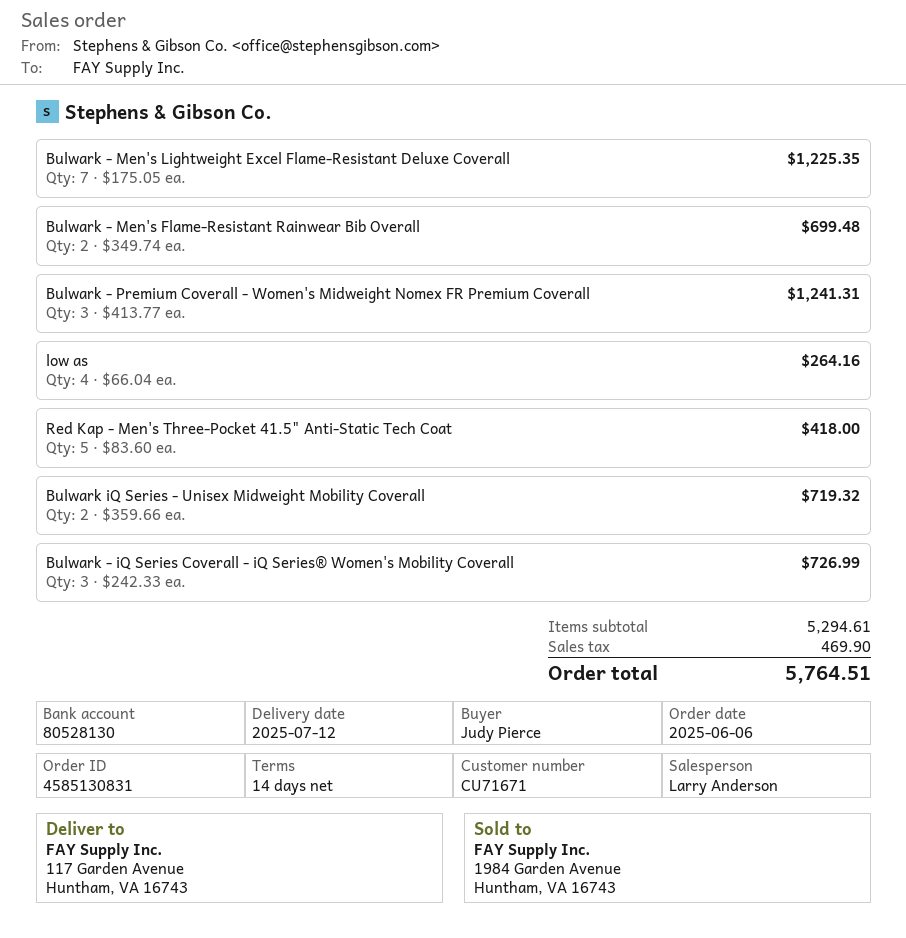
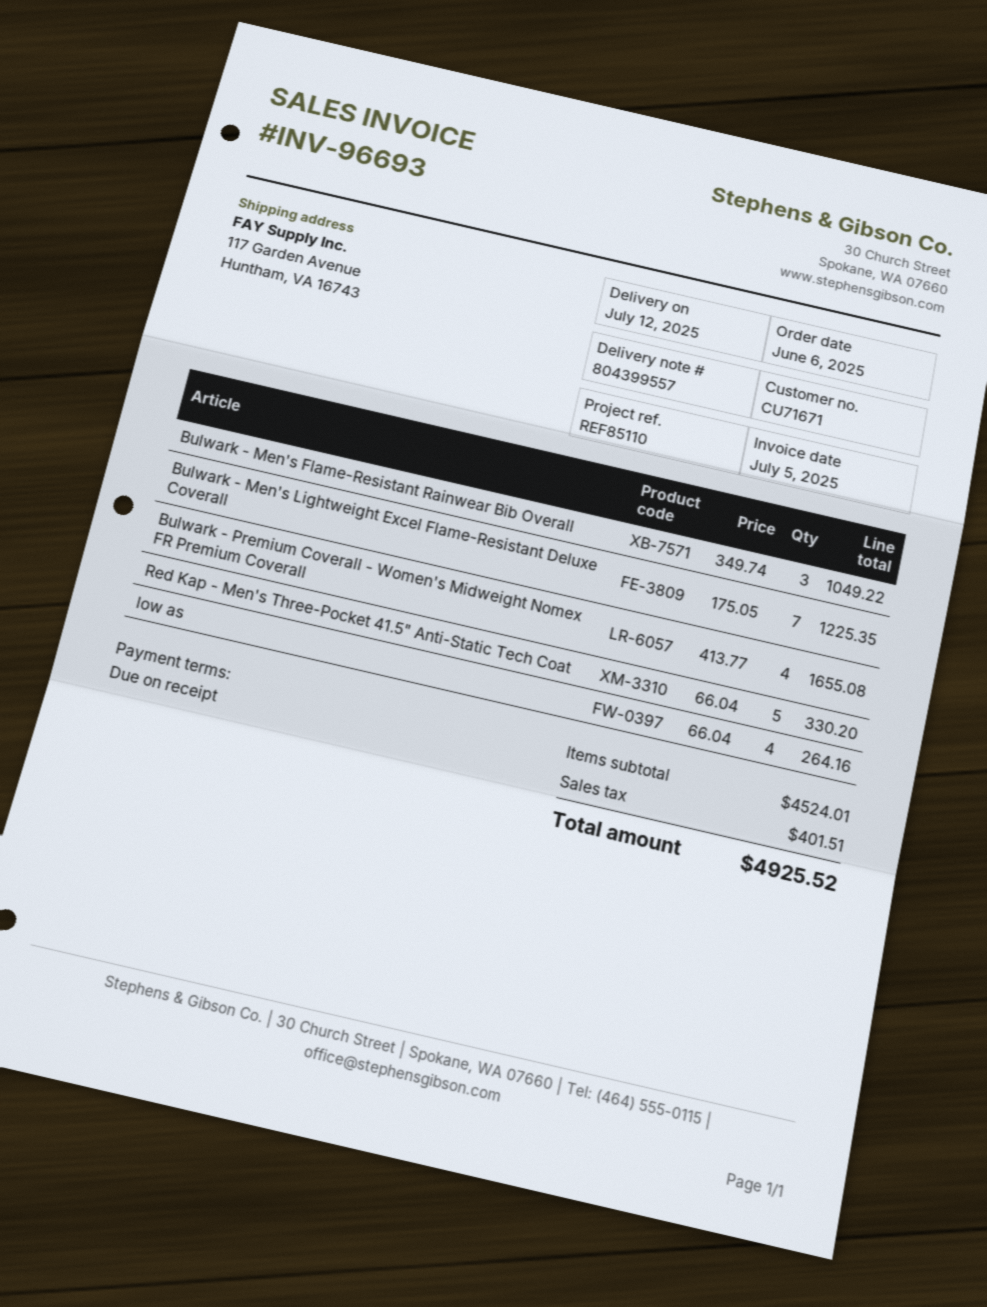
payment terms: 14 days -> on receipt
Bulwark - Men's Flame-Resistant Rainwear Bib Overall: 2 x 349.74 = 699.48 -> 3 x 349.74 = 1049.22
Bulwark - Premium Coverall - Women's Midweight Nomex FR Premium Coverall: 3 x 413.77 = 1241.31 -> 4 x 413.77 = 1655.08
Red Kap - Men's Three-Pocket 41.5" Anti-Static Tech Coat: 5 x 83.60 = 418.00 -> 5 x 66.04 = 330.20
Bulwark iQ Series - Unisex Midweight Mobility Coverall: 2 x 359.66 = 719.32 -> none
Bulwark - iQ Series Coverall - iQ Series® Women's Mobility Coverall: 3 x 242.33 = 726.99 -> none
subtotal: 5294.61 -> 4524.01
tax: 469.90 -> 401.51
total: 5764.51 -> 4925.52

